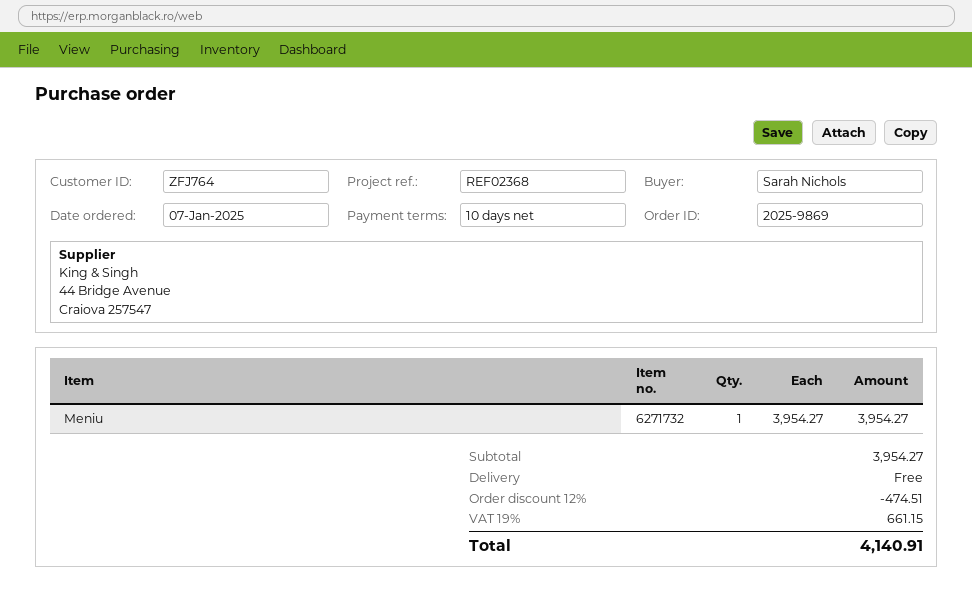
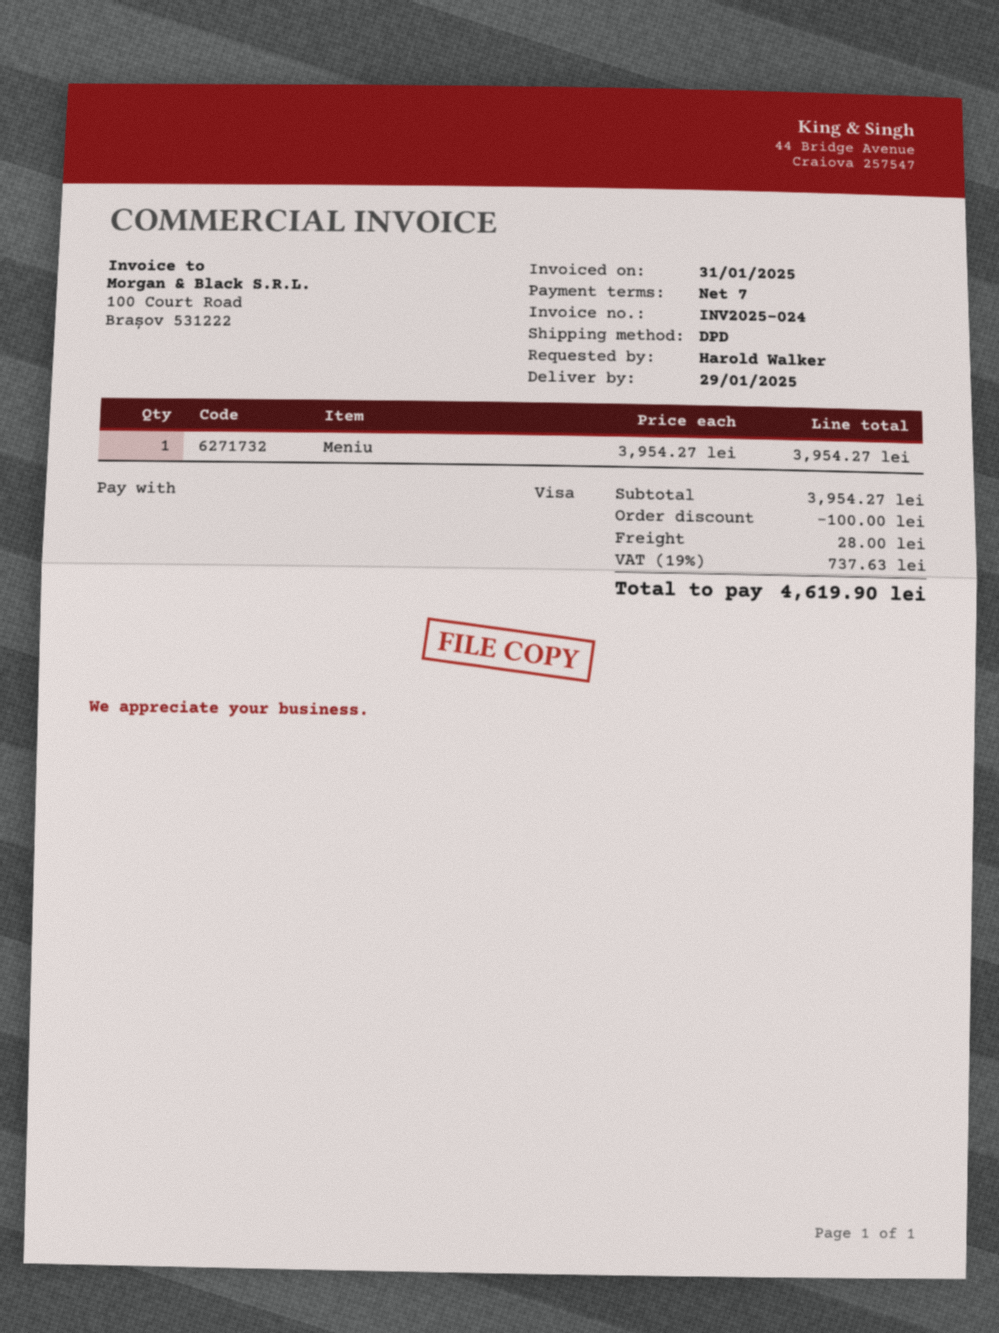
payment terms: 10 days -> 7 days
ordered by: Sarah Nichols -> Harold Walker
discount: 474.51 -> 100.00
shipping: 0.00 -> 28.00
tax: 19% = 661.15 -> 19% = 737.63
total: 4140.91 -> 4619.90

